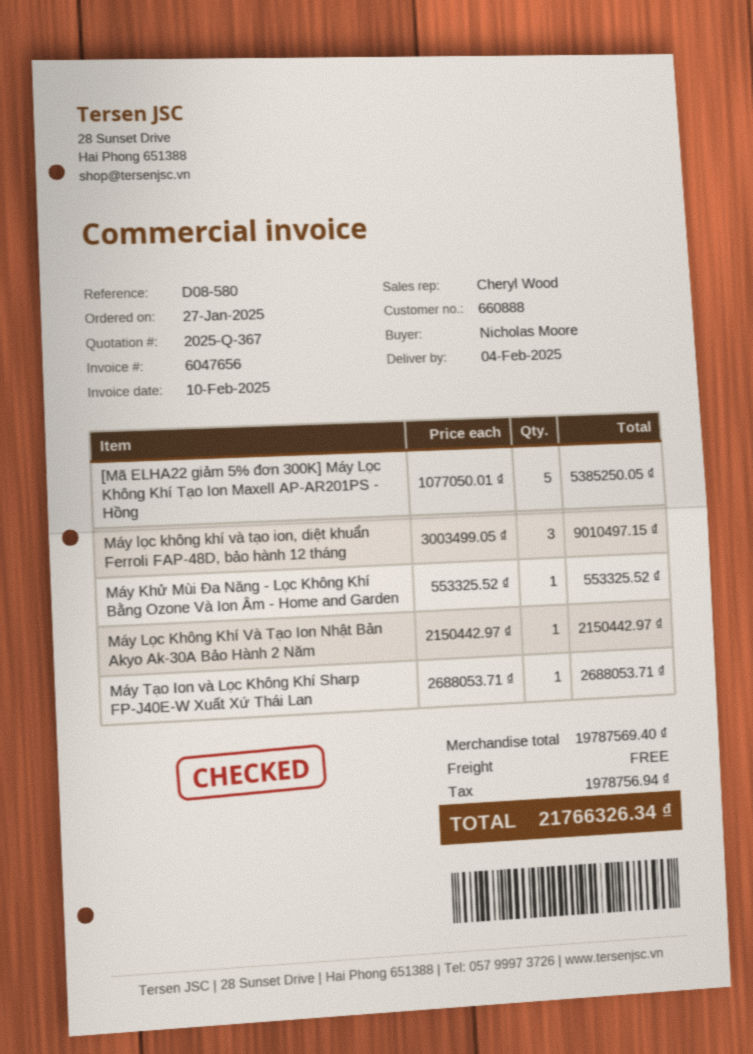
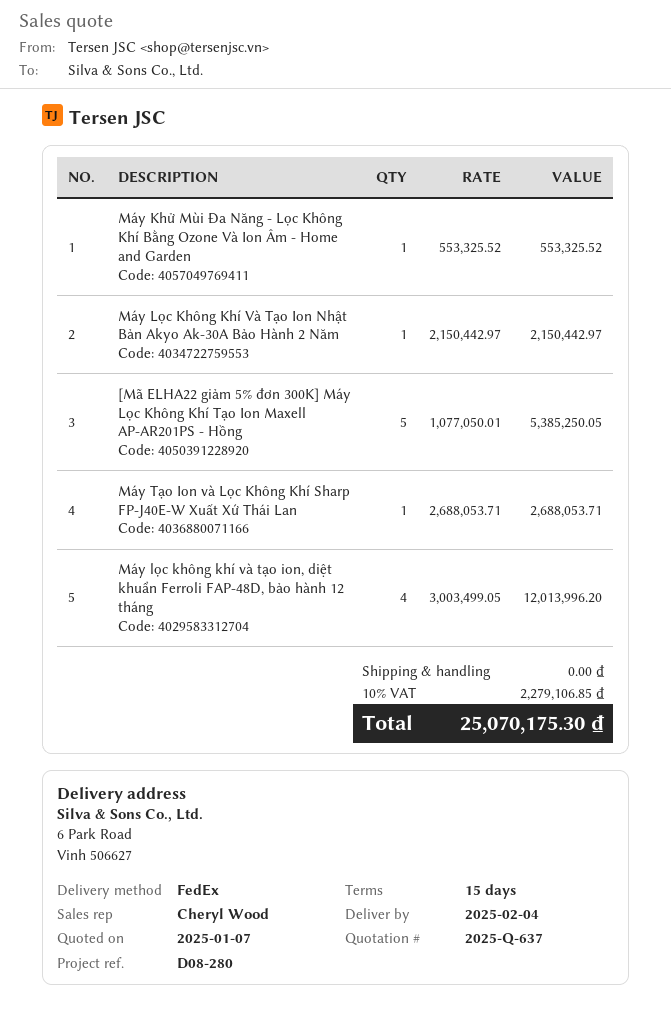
quote number: 2025-Q-367 -> 2025-Q-637
reference: D08-580 -> D08-280
Máy lọc không khí và tạo ion, diệt khuẩn Ferroli FAP-48D, bảo hành 12 tháng: 3 x 3003499.05 = 9010497.15 -> 4 x 3003499.05 = 12013996.20
tax: 1978756.94 -> 2279106.85
total: 21766326.34 -> 25070175.30

